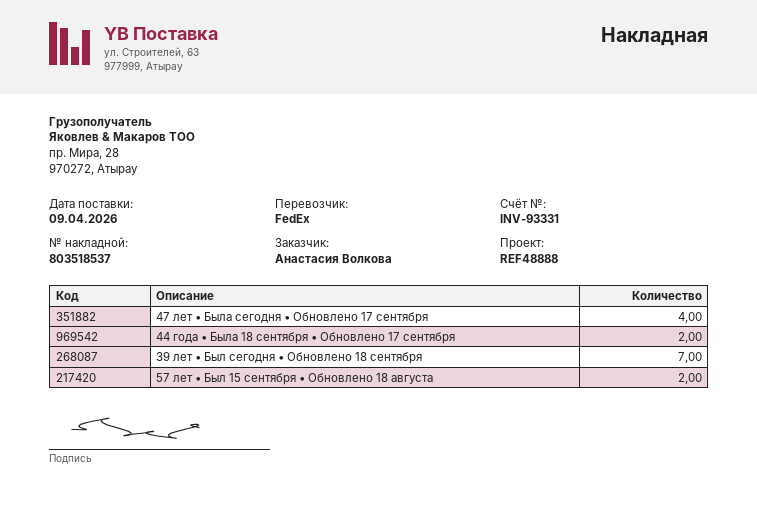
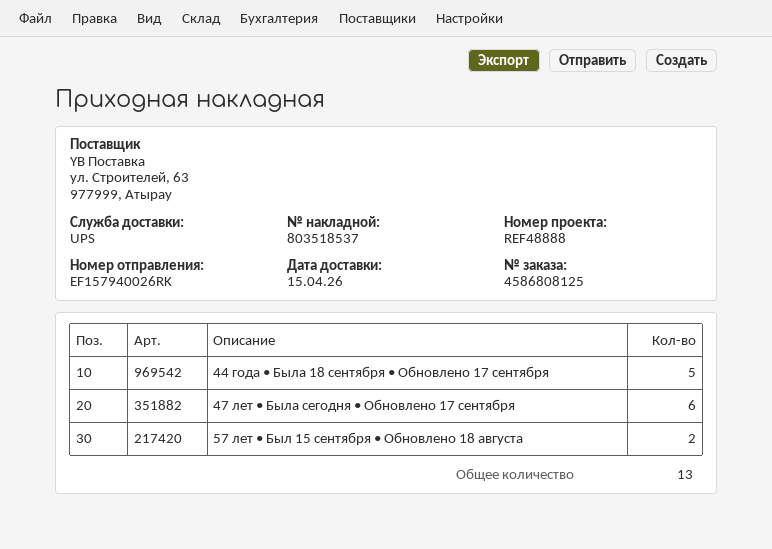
delivery date: 2026-04-09 -> 2026-04-15
shipping method: FedEx -> UPS
47 лет • Была сегодня • Обновлено 17 сентября: 4 -> 6
44 года • Была 18 сентября • Обновлено 17 сентября: 2 -> 5
39 лет • Был сегодня • Обновлено 18 сентября: 7 -> none

